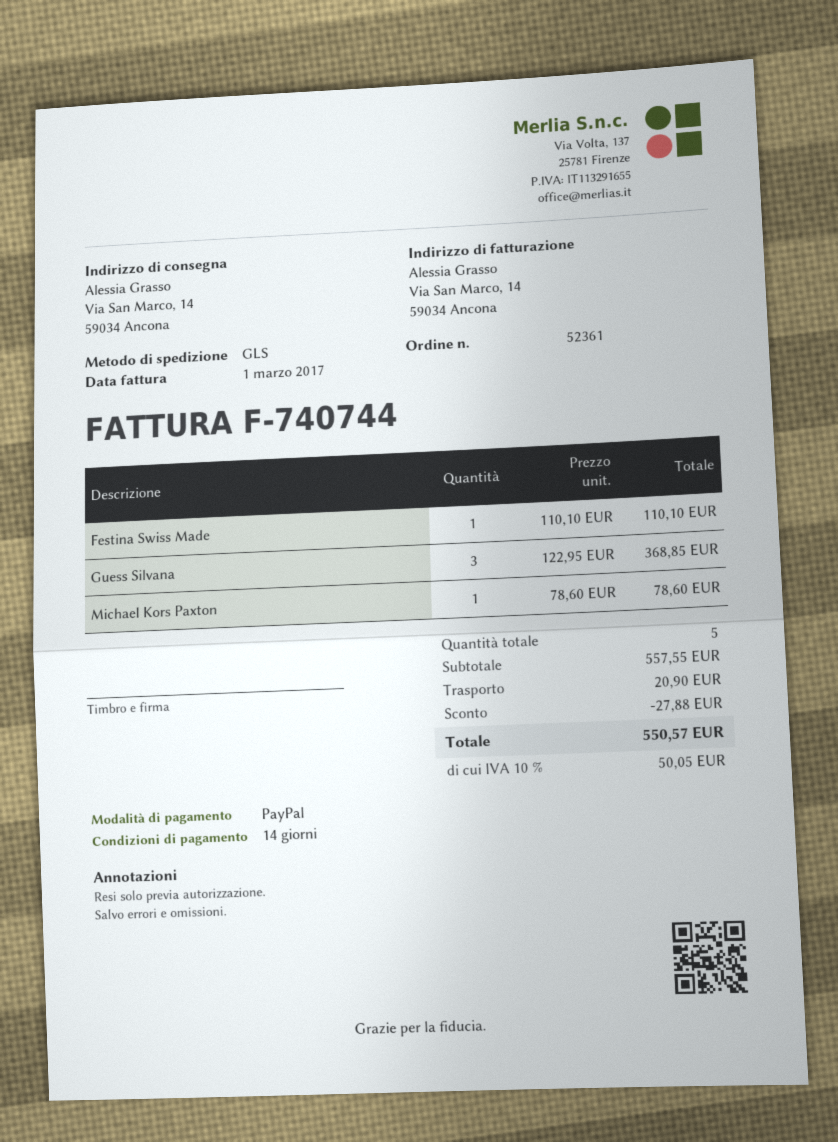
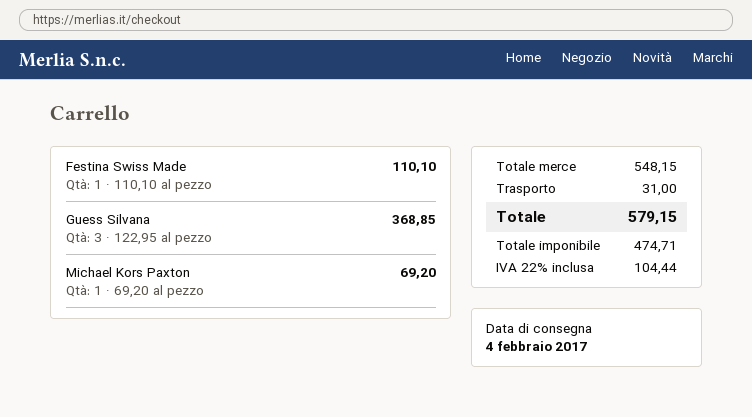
Michael Kors Paxton: 1 x 78.60 = 78.60 -> 1 x 69.20 = 69.20
subtotal: 557.55 -> 548.15
discount: 27.88 -> none
shipping: 20.90 -> 31.00
tax: 10% = 50.05 -> 22% = 104.44
total: 550.57 -> 579.15

